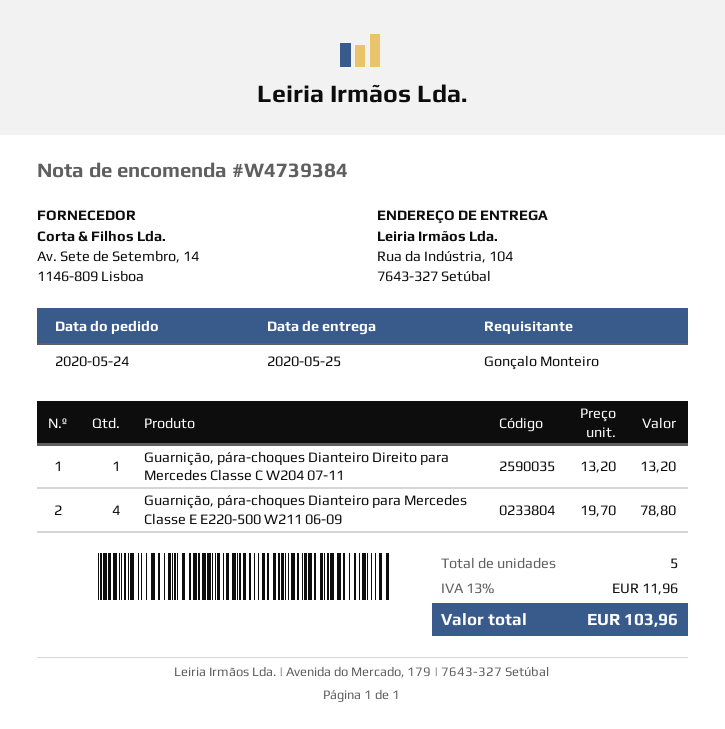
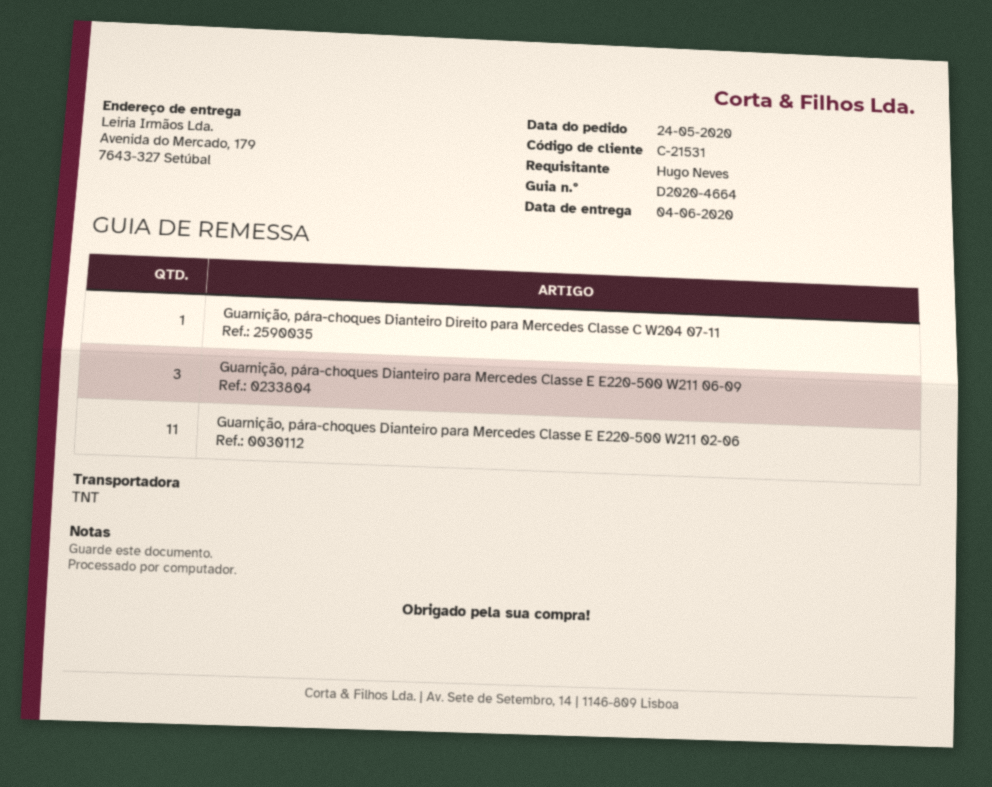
delivery date: 2020-05-25 -> 2020-06-04
ordered by: Gonçalo Monteiro -> Hugo Neves
ship to: Rua da Indústria, 104, 7643-327 Setúbal -> Avenida do Mercado, 179, 7643-327 Setúbal
Guarnição, pára-choques Dianteiro para Mercedes Classe E E220-500 W211 06-09: 4 -> 3
Guarnição, pára-choques Dianteiro para Mercedes Classe E E220-500 W211 02-06: none -> 11

